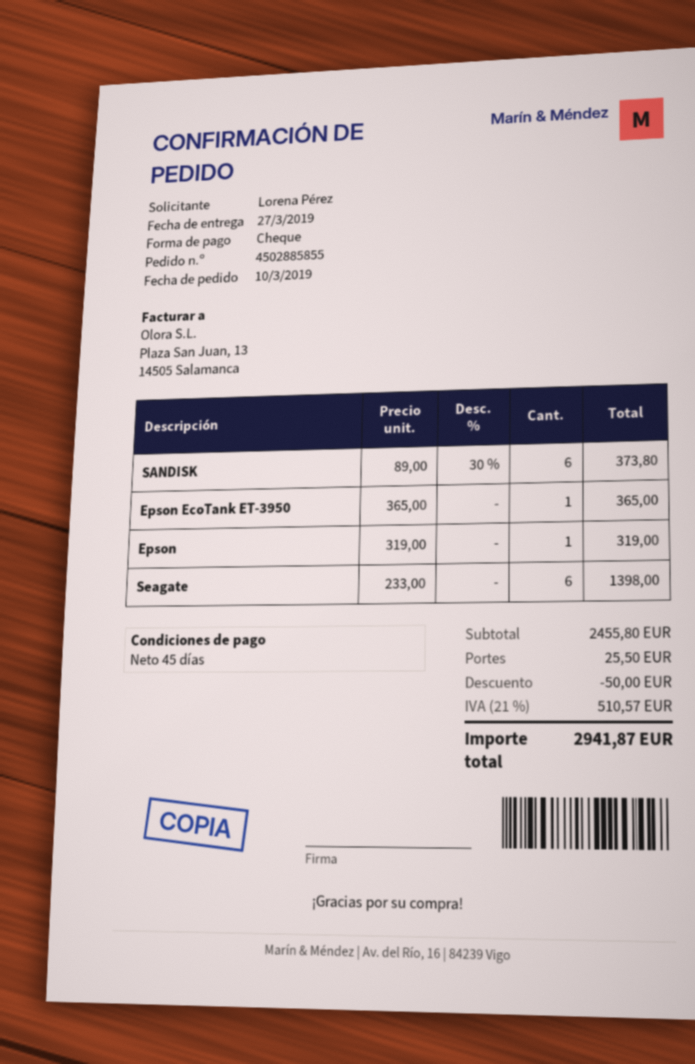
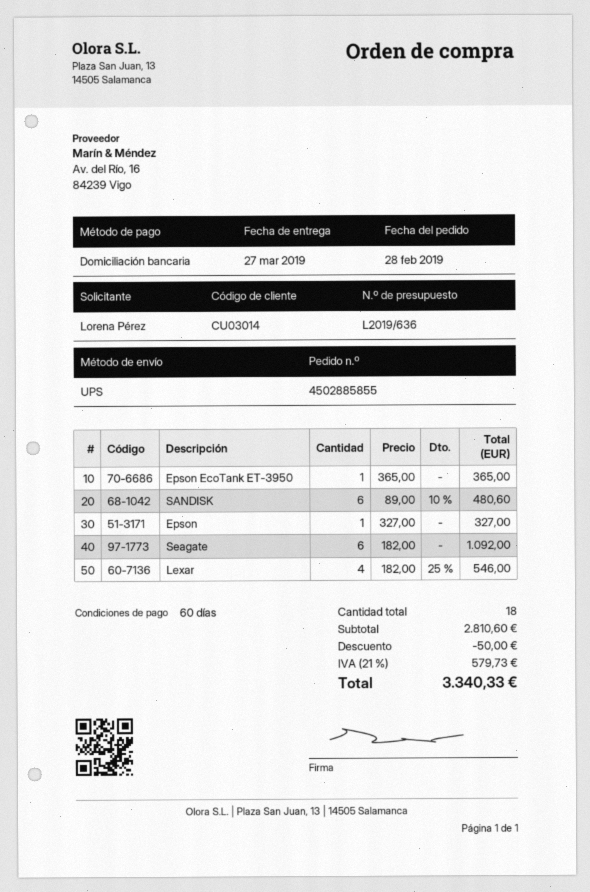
order date: 2019-03-10 -> 2019-02-28
payment terms: 45 days -> 60 days
payment method: cheque -> direct debit
SANDISK: 6 x 89.00 - 30% = 373.80 -> 6 x 89.00 - 10% = 480.60
Epson: 1 x 319.00 = 319.00 -> 1 x 327.00 = 327.00
Seagate: 6 x 233.00 = 1398.00 -> 6 x 182.00 = 1092.00
Lexar: none -> 4 x 182.00 - 25% = 546.00
subtotal: 2455.80 -> 2810.60
shipping: 25.50 -> none
tax: 21% = 510.57 -> 21% = 579.73
total: 2941.87 -> 3340.33

